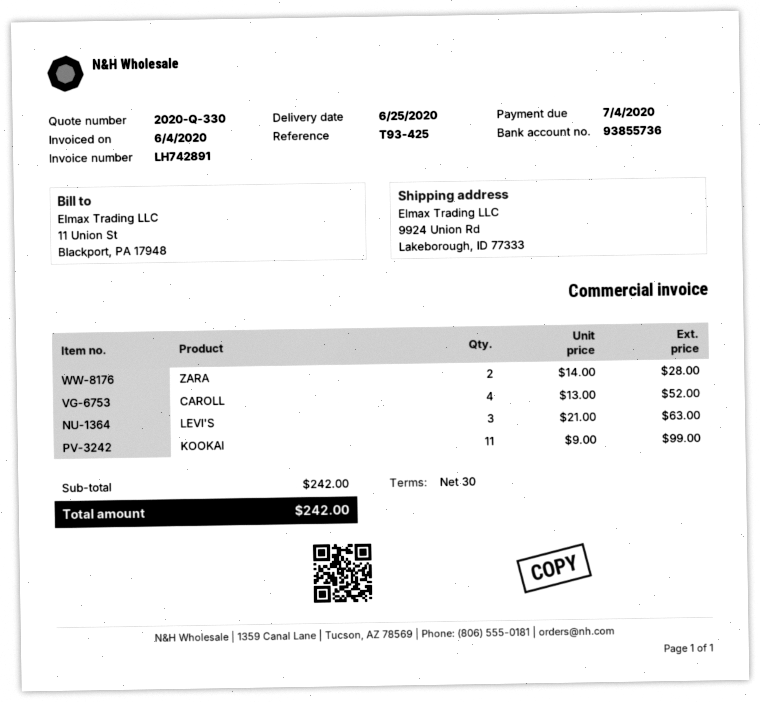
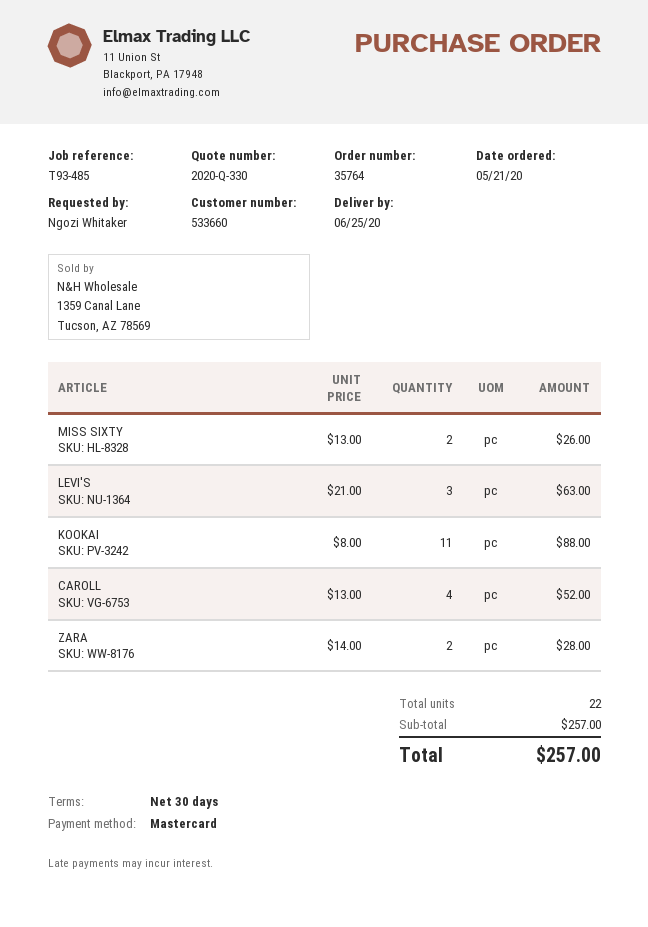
reference: T93-425 -> T93-485
KOOKAI: 11 x 9.00 = 99.00 -> 11 x 8.00 = 88.00
MISS SIXTY: none -> 2 x 13.00 = 26.00
subtotal: 242.00 -> 257.00
total: 242.00 -> 257.00

